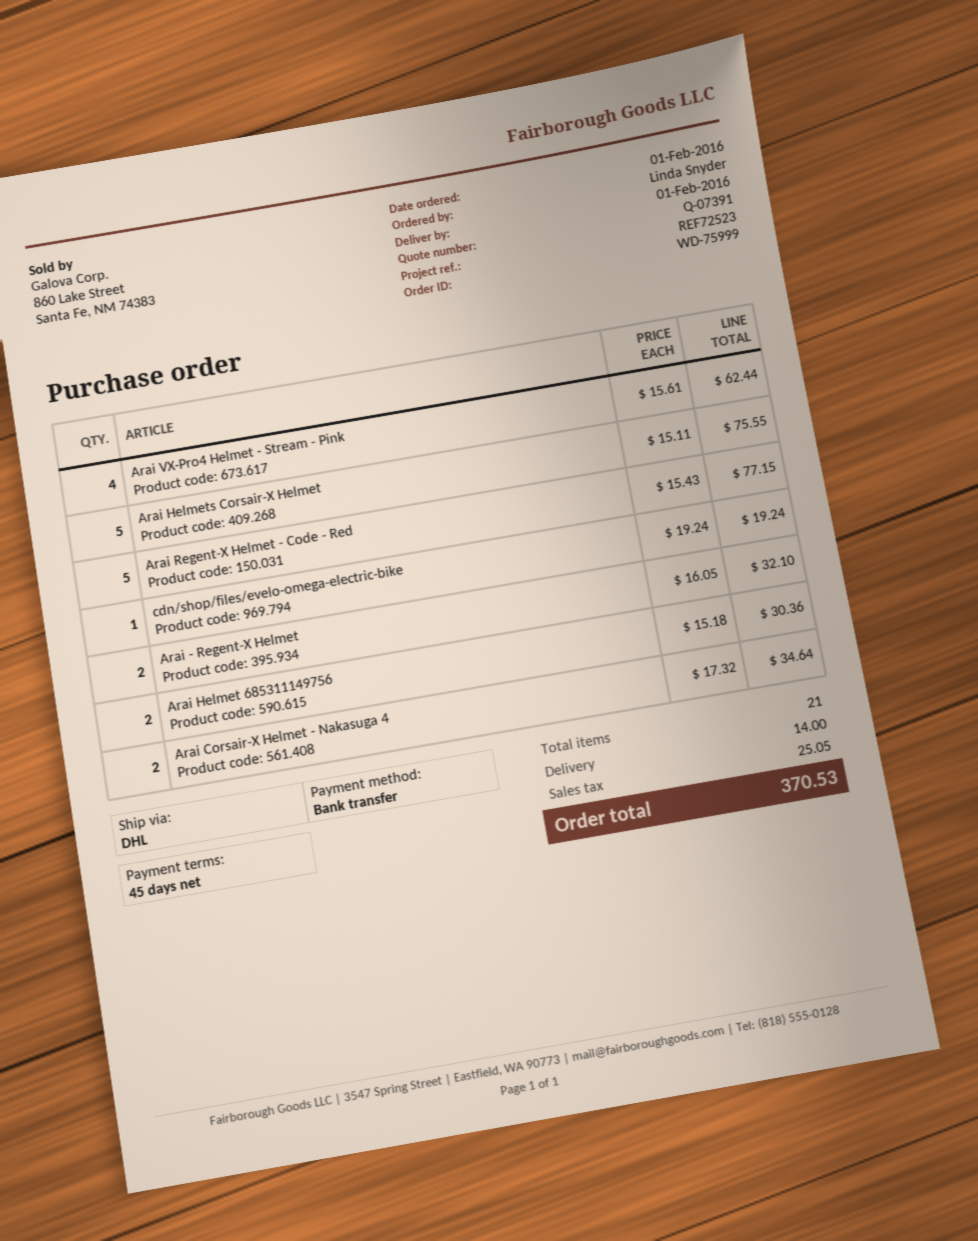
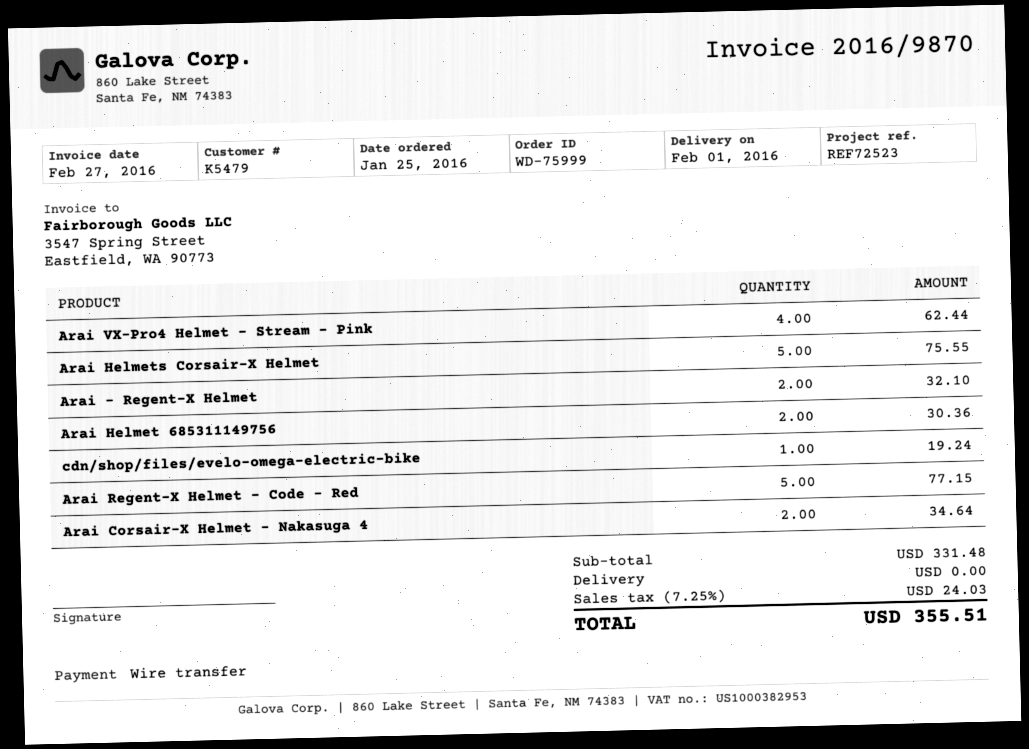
order date: 2016-02-01 -> 2016-01-25
shipping: 14.00 -> 0.00
tax: 25.05 -> 24.03
total: 370.53 -> 355.51

